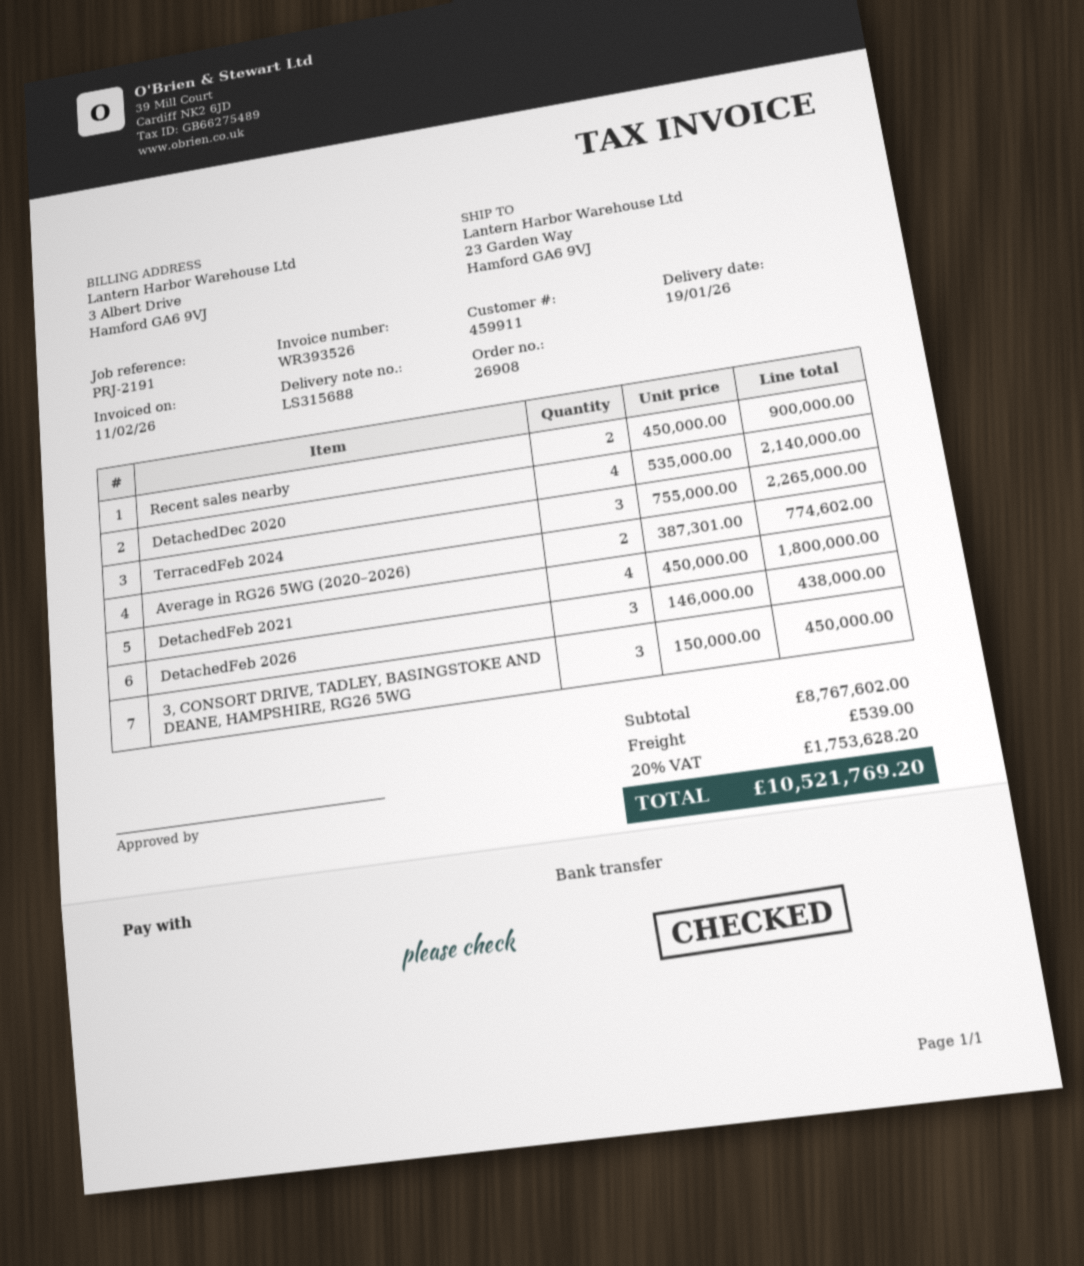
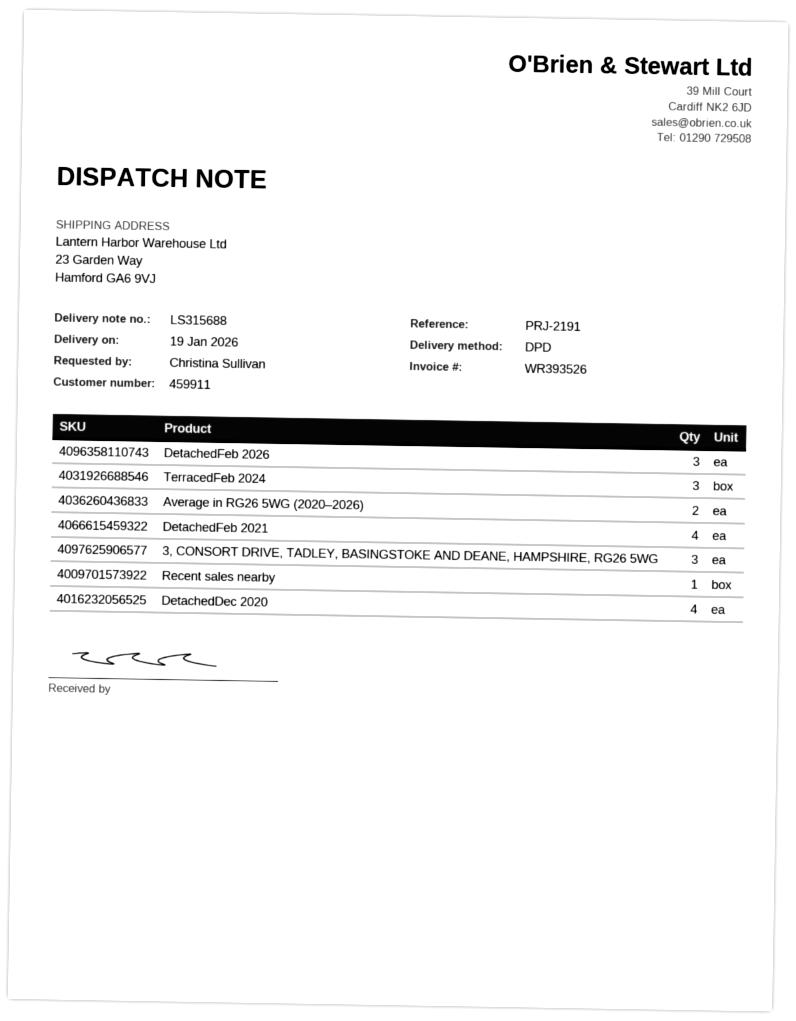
Recent sales nearby: 2 -> 1

